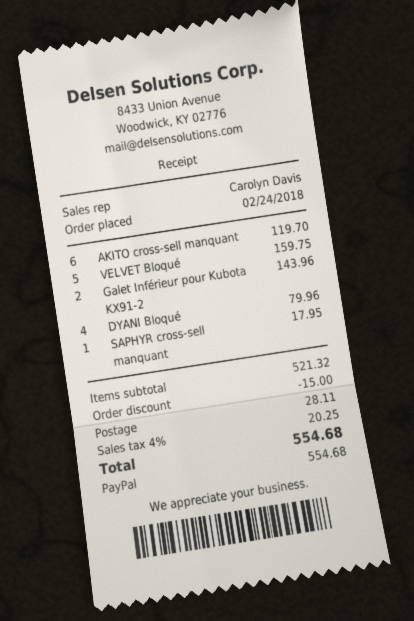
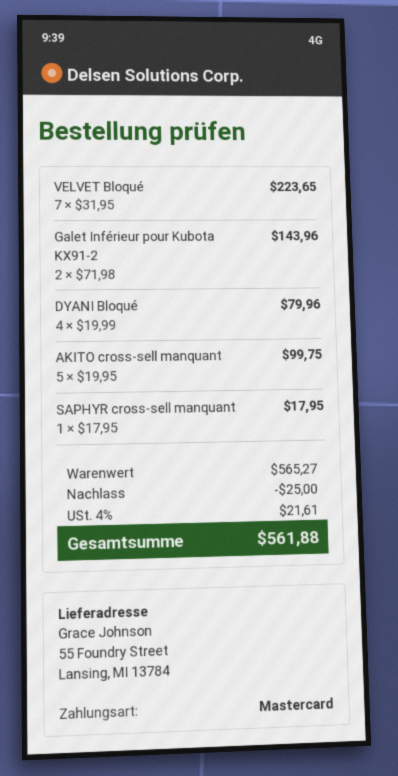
payment method: PayPal -> Mastercard
AKITO cross-sell manquant: 6 for 119.70 -> 5 for 99.75
VELVET Bloqué: 5 for 159.75 -> 7 for 223.65
subtotal: 521.32 -> 565.27
discount: 15.00 -> 25.00
shipping: 28.11 -> none
tax: 4% = 20.25 -> 4% = 21.61
total: 554.68 -> 561.88

